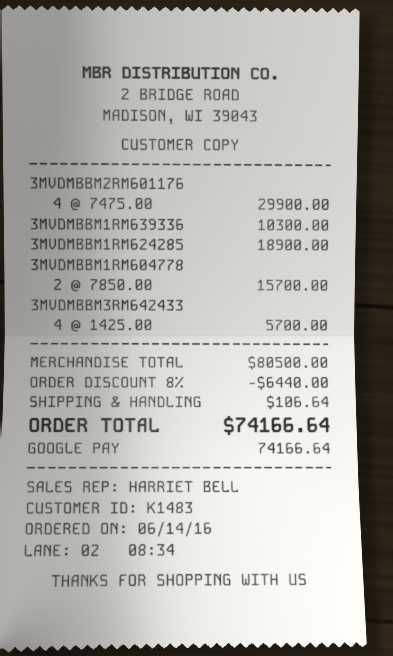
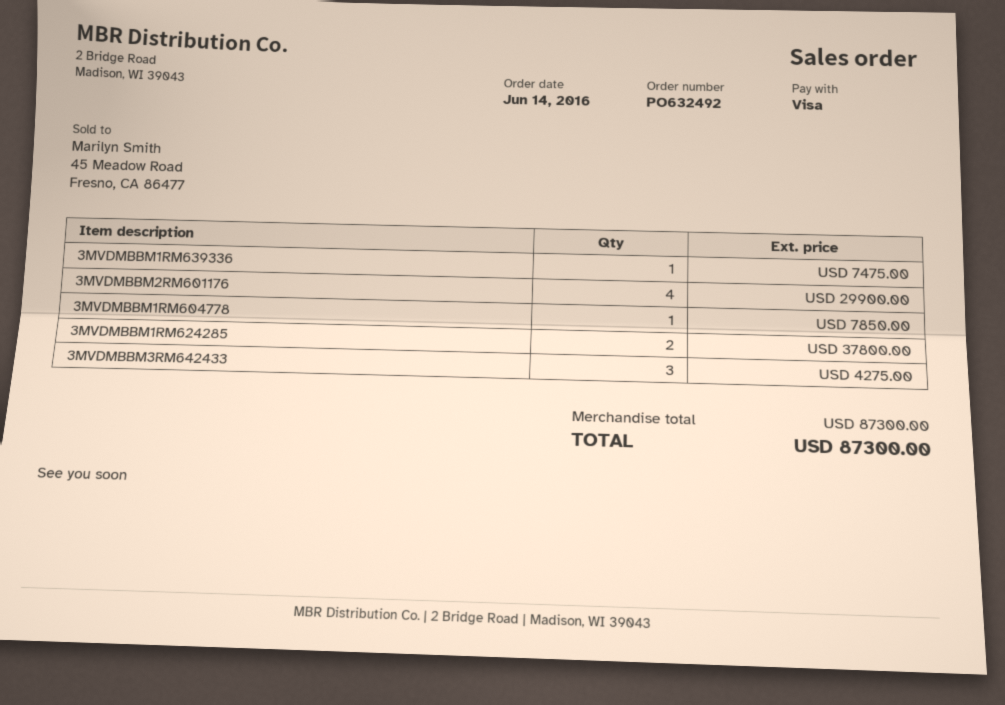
payment method: Google Pay -> Visa
3MVDMBBM1RM639336: 1 for 10300.00 -> 1 for 7475.00
3MVDMBBM1RM624285: 1 for 18900.00 -> 2 for 37800.00
3MVDMBBM1RM604778: 2 for 15700.00 -> 1 for 7850.00
3MVDMBBM3RM642433: 4 for 5700.00 -> 3 for 4275.00
subtotal: 80500.00 -> 87300.00
discount: 8% = 6440.00 -> none
shipping: 106.64 -> none
total: 74166.64 -> 87300.00

